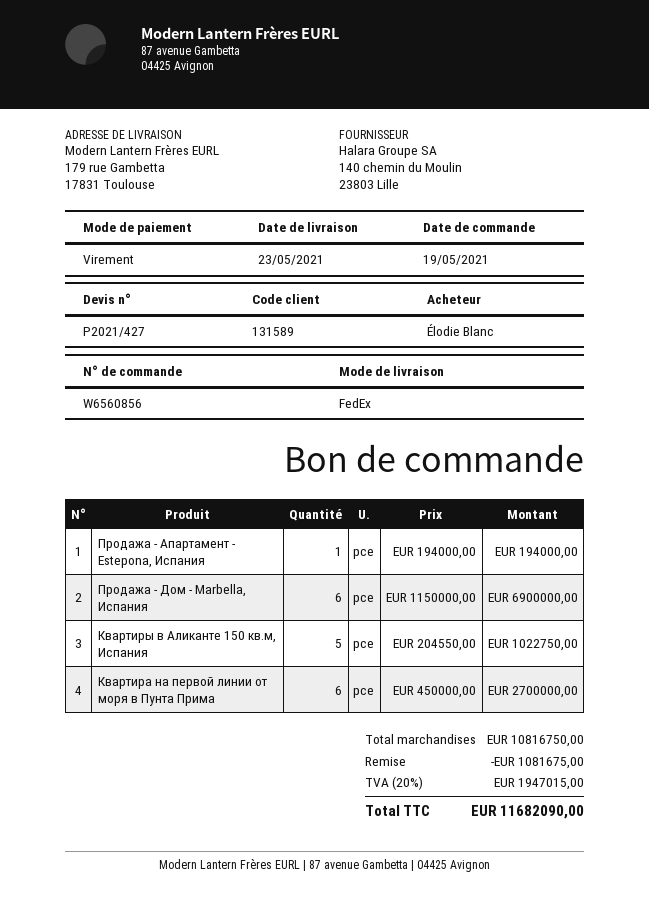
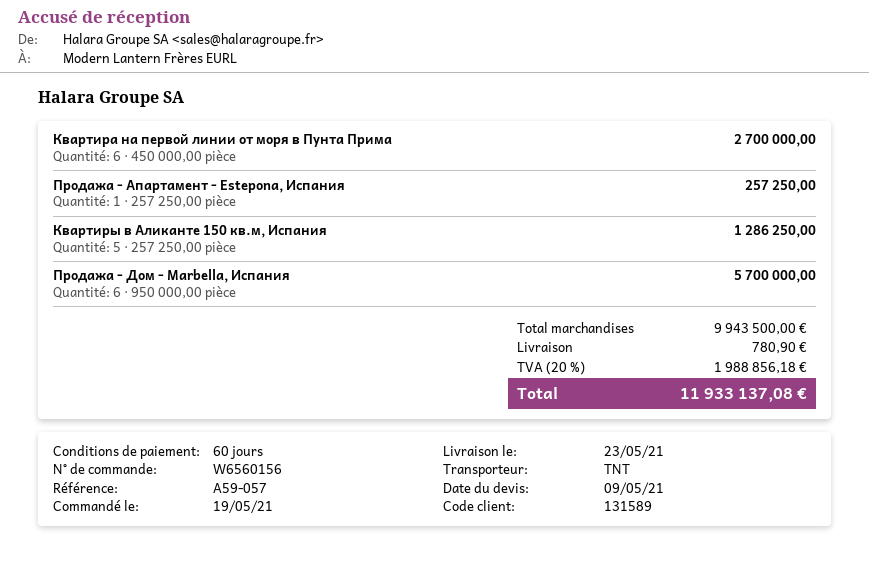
order number: W6560856 -> W6560156
shipping method: FedEx -> TNT
Продажа - Апартамент - Estepona, Испания: 1 x 194000.00 = 194000.00 -> 1 x 257250.00 = 257250.00
Продажа - Дом - Marbella, Испания: 6 x 1150000.00 = 6900000.00 -> 6 x 950000.00 = 5700000.00
Квартиры в Аликанте 150 кв.м, Испания: 5 x 204550.00 = 1022750.00 -> 5 x 257250.00 = 1286250.00
subtotal: 10816750.00 -> 9943500.00
discount: 1081675.00 -> none
shipping: none -> 780.90
tax: 20% = 1947015.00 -> 20% = 1988856.18
total: 11682090.00 -> 11933137.08

